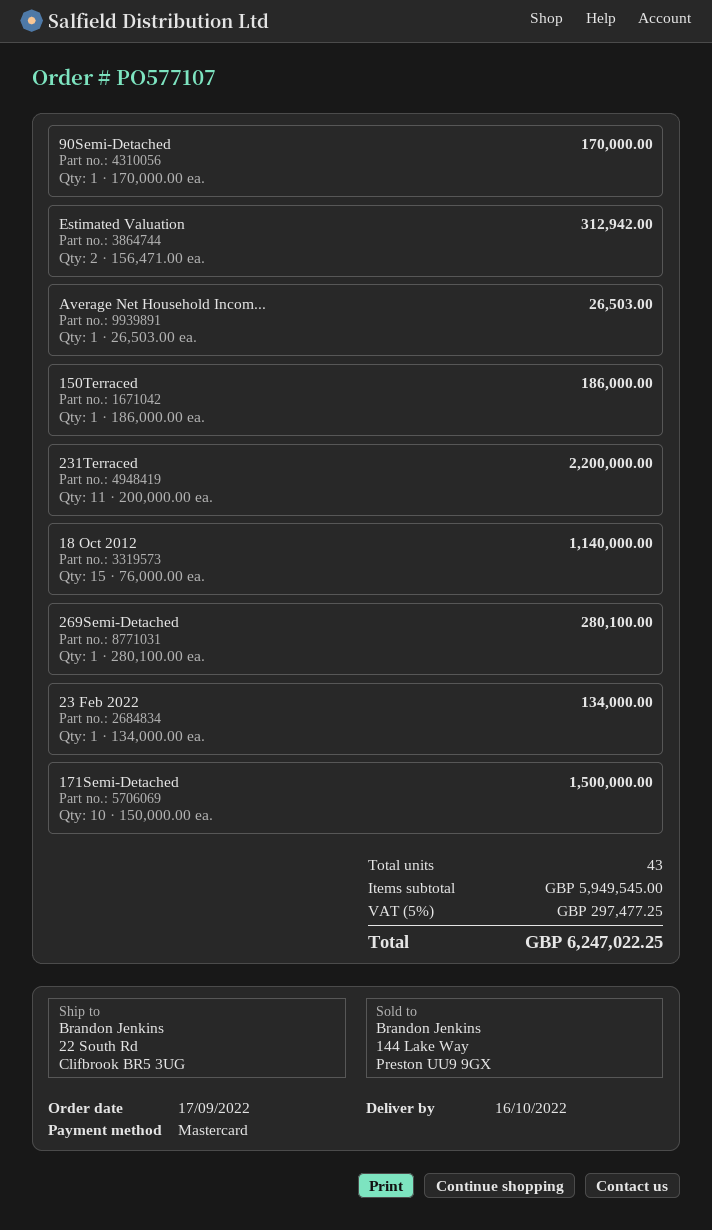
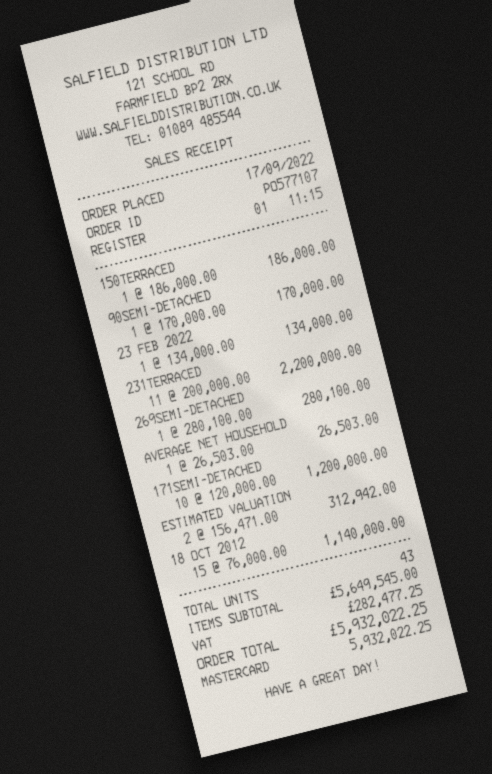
171Semi-Detached: 10 x 150000.00 = 1500000.00 -> 10 x 120000.00 = 1200000.00
subtotal: 5949545.00 -> 5649545.00
tax: 297477.25 -> 282477.25
total: 6247022.25 -> 5932022.25

